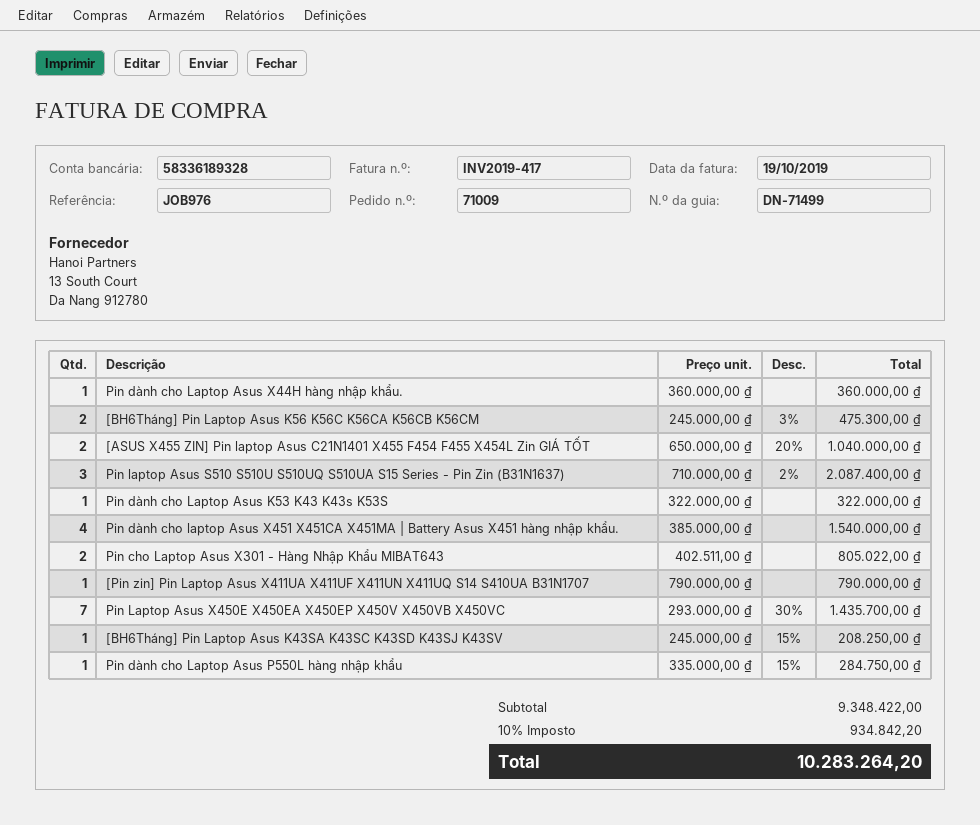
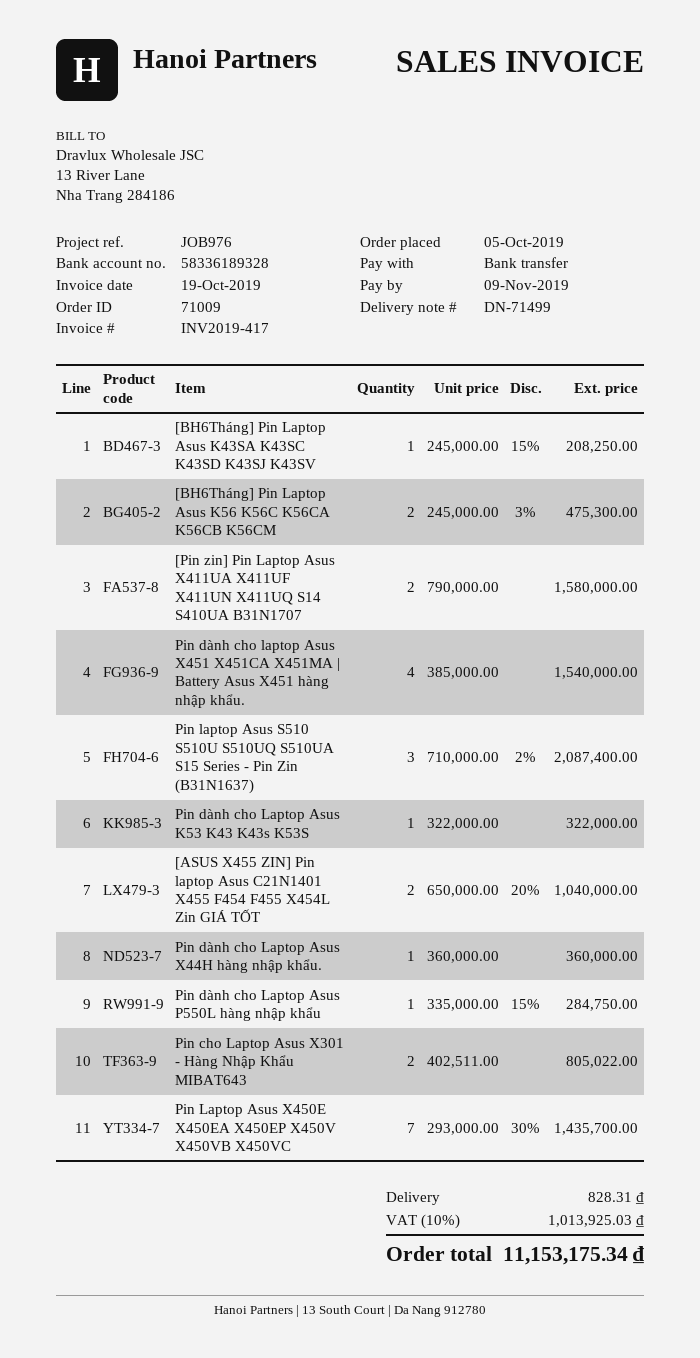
[Pin zin] Pin Laptop Asus X411UA X411UF X411UN X411UQ S14 S410UA B31N1707: 1 x 790000.00 = 790000.00 -> 2 x 790000.00 = 1580000.00
shipping: none -> 828.31
tax: 10% = 934842.20 -> 10% = 1013925.03
total: 10283264.20 -> 11153175.34

